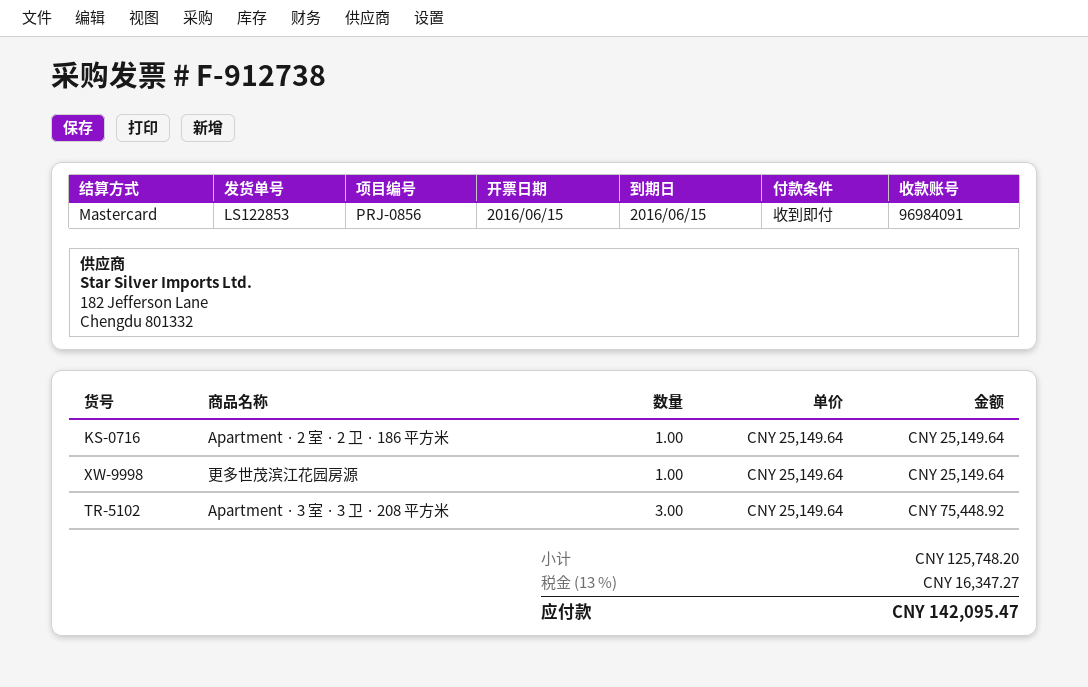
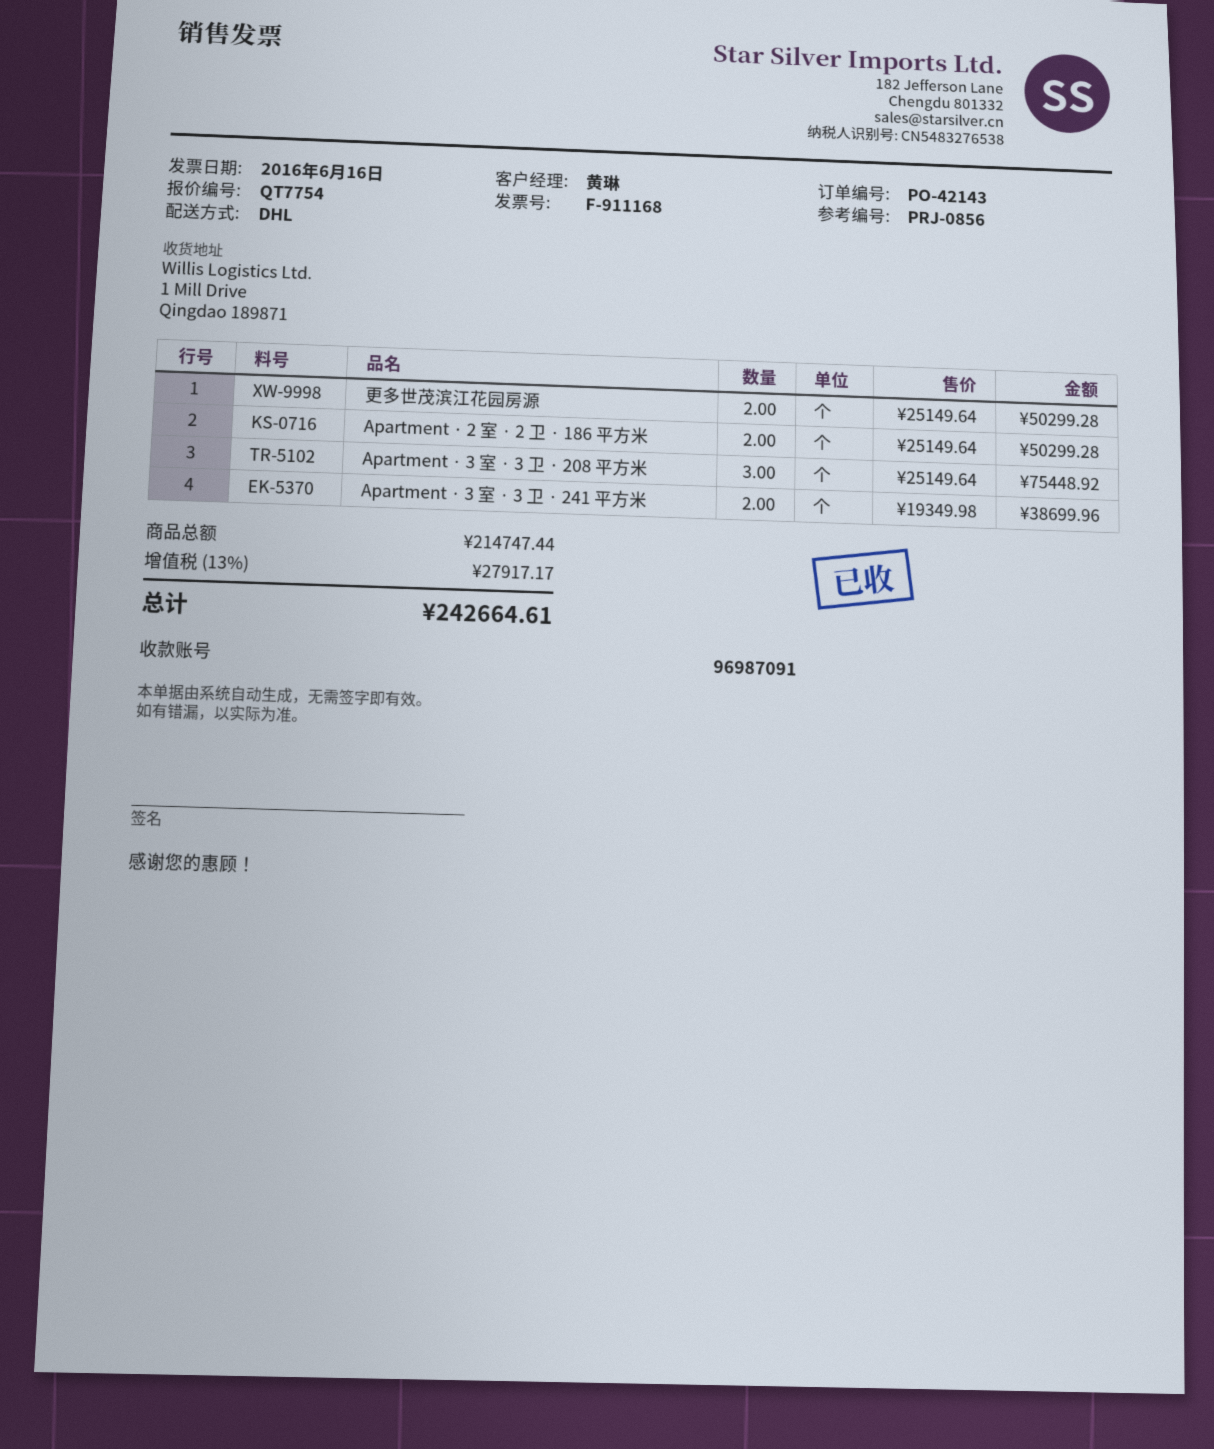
invoice number: F-912738 -> F-911168
invoice date: 2016-06-15 -> 2016-06-16
bank account: 96984091 -> 96987091
Apartment · 2 室 · 2 卫 · 186 平方米: 1 x 25149.64 = 25149.64 -> 2 x 25149.64 = 50299.28
更多世茂滨江花园房源: 1 x 25149.64 = 25149.64 -> 2 x 25149.64 = 50299.28
Apartment · 3 室 · 3 卫 · 241 平方米: none -> 2 x 19349.98 = 38699.96
subtotal: 125748.20 -> 214747.44
tax: 13% = 16347.27 -> 13% = 27917.17
total: 142095.47 -> 242664.61

